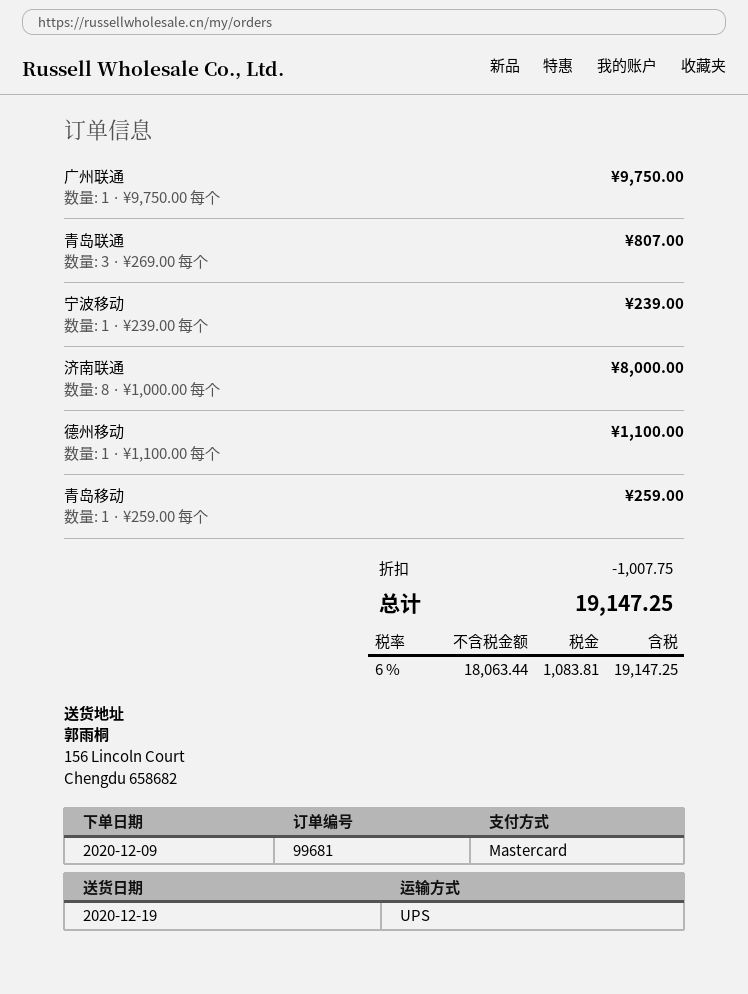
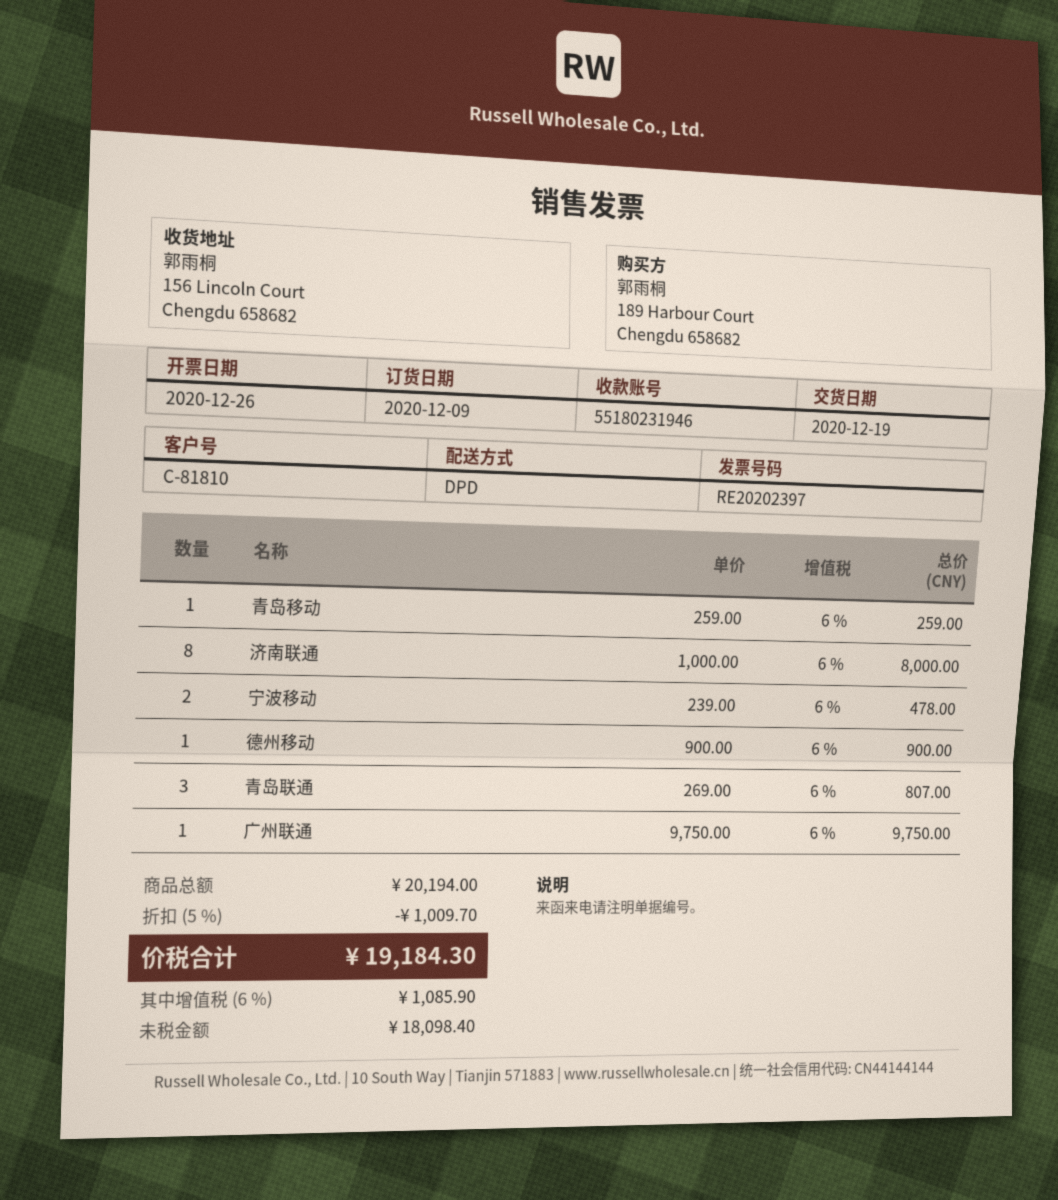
shipping method: UPS -> DPD
宁波移动: 1 x 239.00 = 239.00 -> 2 x 239.00 = 478.00
德州移动: 1 x 1100.00 = 1100.00 -> 1 x 900.00 = 900.00
discount: 1007.75 -> 1009.70
net: 18063.44 -> 18098.40
tax: 6% = 1083.81 -> 6% = 1085.90
total: 19147.25 -> 19184.30

